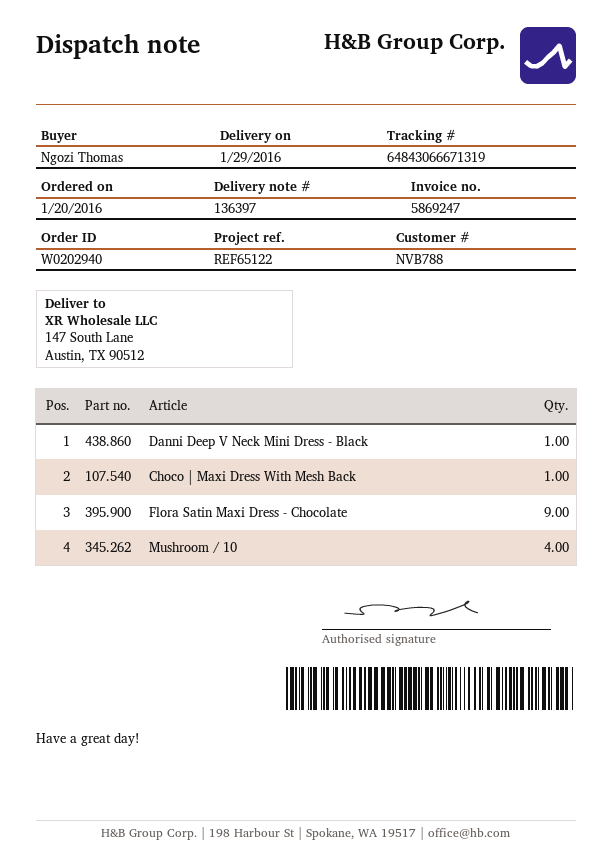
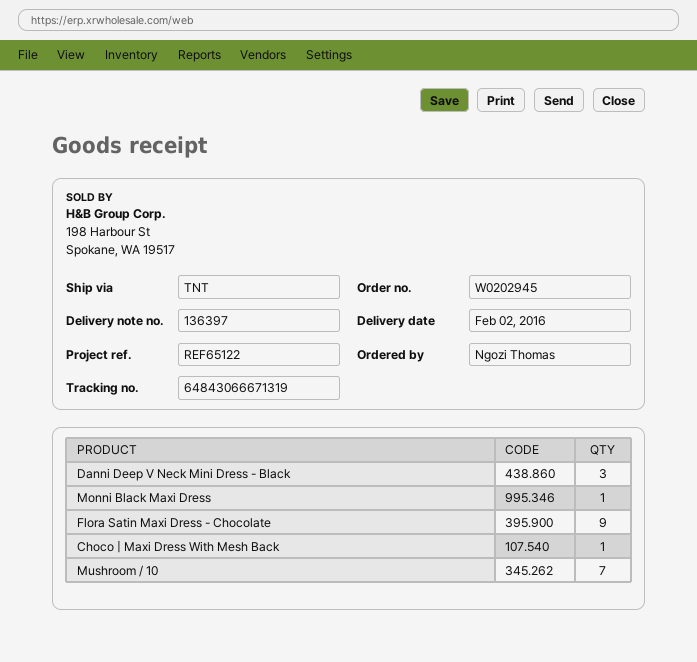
order number: W0202940 -> W0202945
delivery date: 2016-01-29 -> 2016-02-02
Danni Deep V Neck Mini Dress - Black: 1 -> 3
Mushroom / 10: 4 -> 7
Monni Black Maxi Dress: none -> 1

